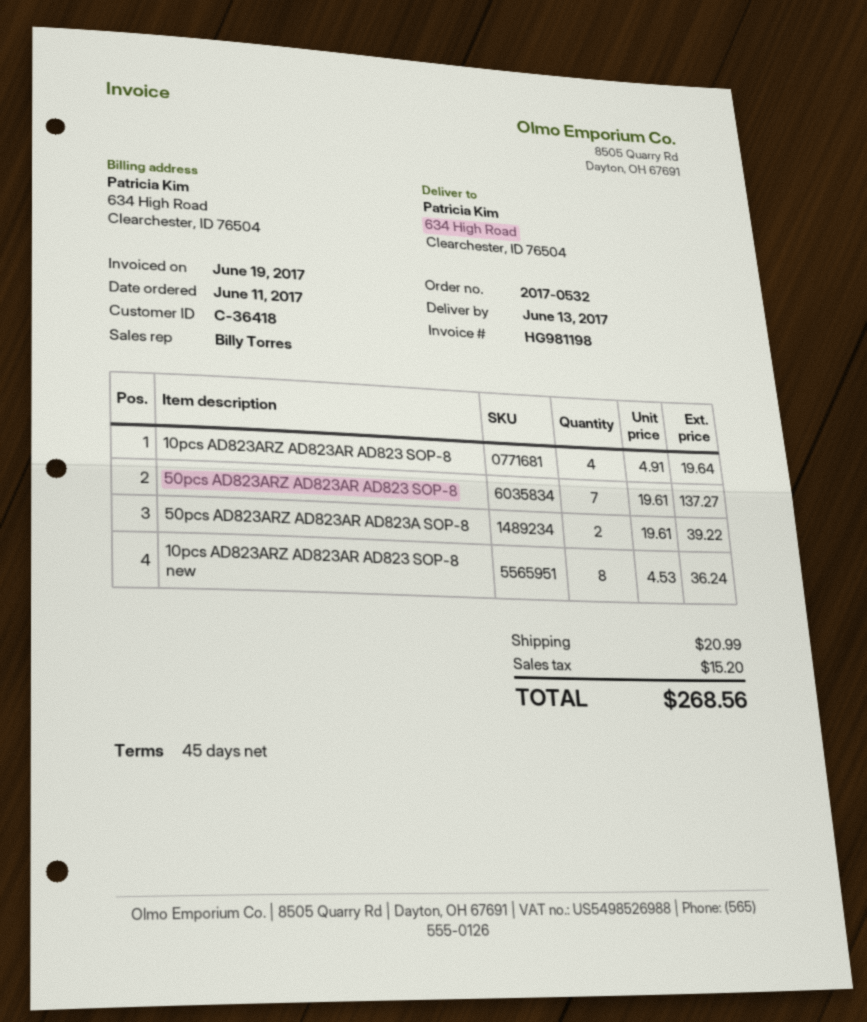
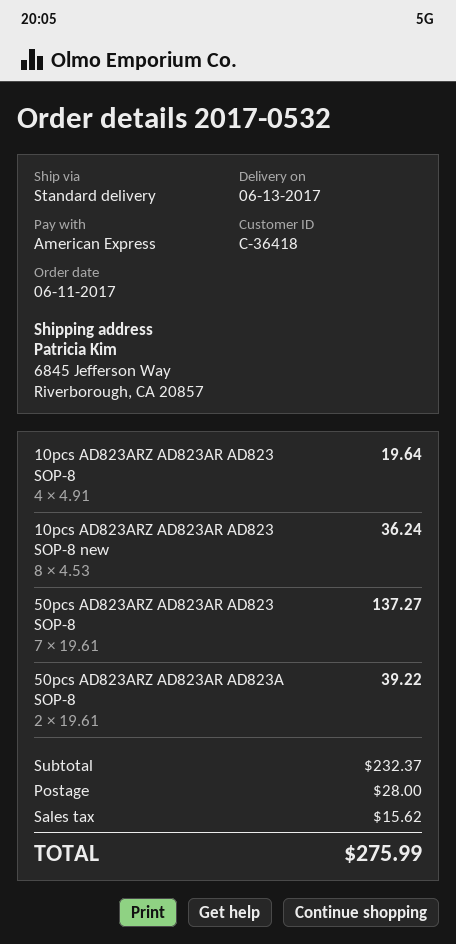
ship to: 634 High Road, Clearchester, ID 76504 -> 6845 Jefferson Way, Riverborough, CA 20857
shipping: 20.99 -> 28.00
tax: 15.20 -> 15.62
total: 268.56 -> 275.99

